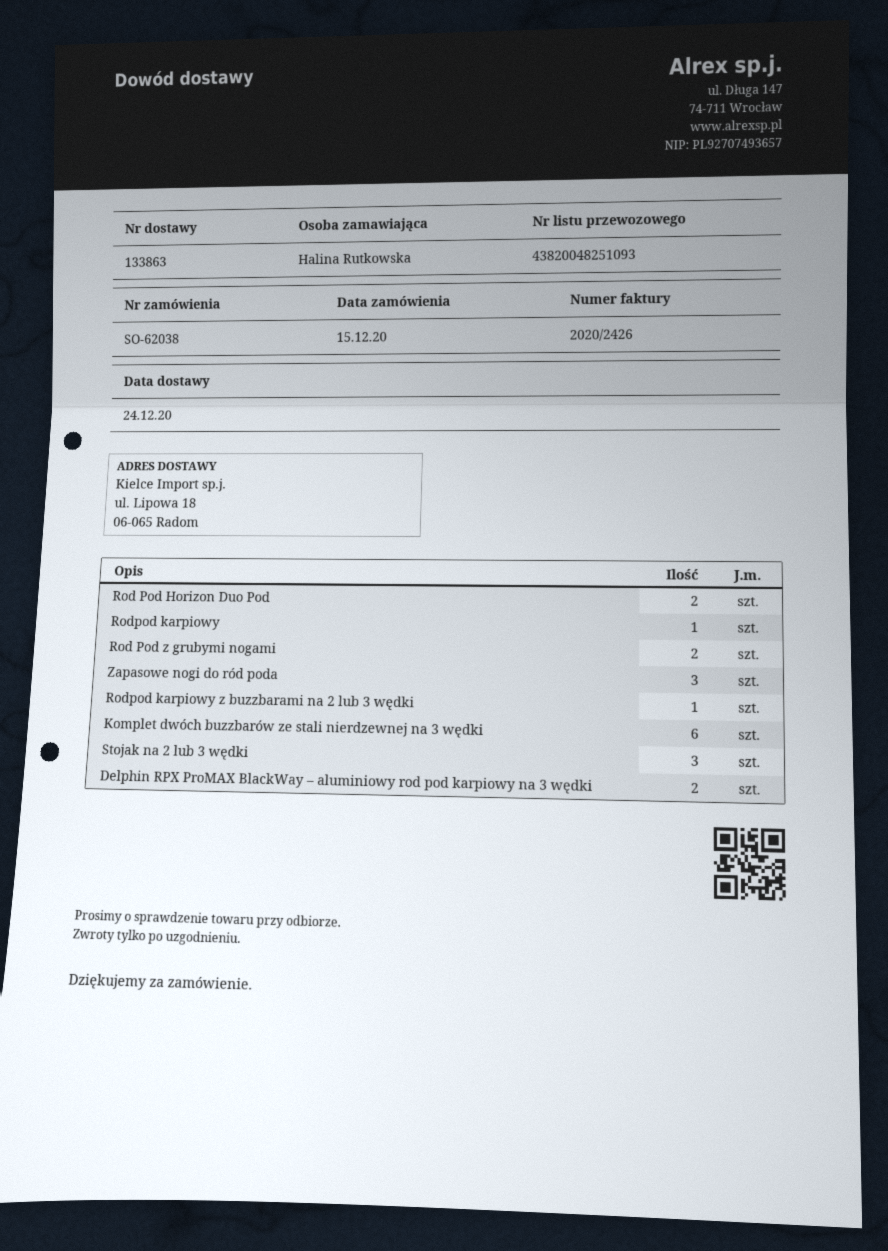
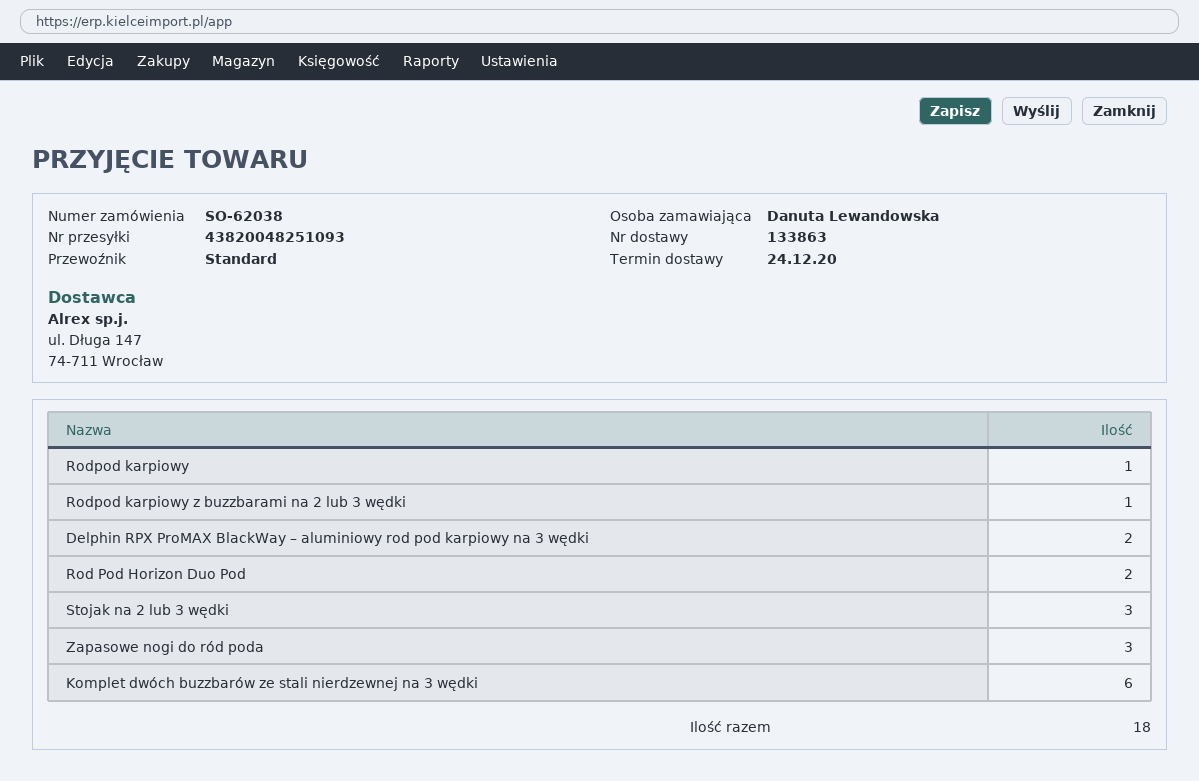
ordered by: Halina Rutkowska -> Danuta Lewandowska
Rod Pod z grubymi nogami: 2 -> none

